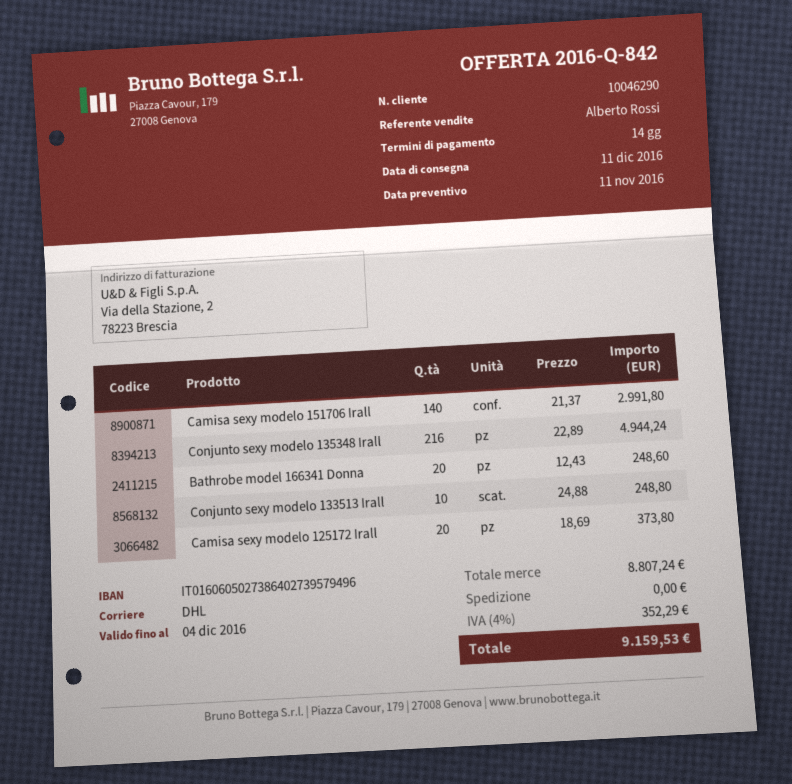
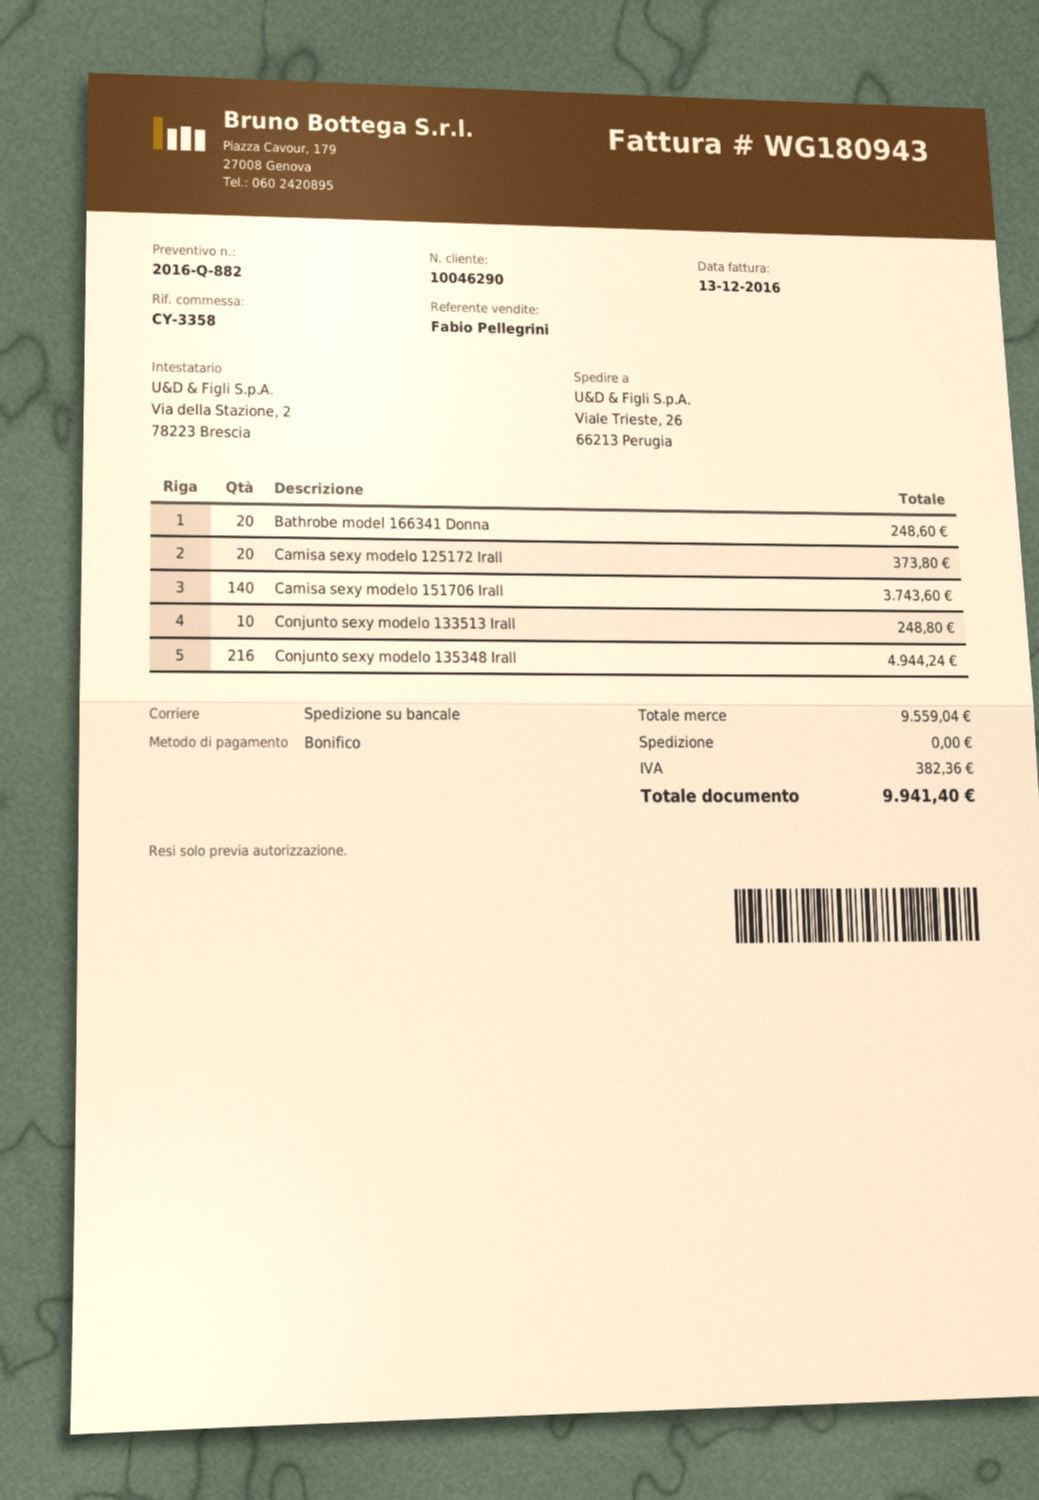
quote number: 2016-Q-842 -> 2016-Q-882
sales rep: Alberto Rossi -> Fabio Pellegrini
shipping method: DHL -> pallet freight
Camisa sexy modelo 151706 Irall: 140 for 2991.80 -> 140 for 3743.60
subtotal: 8807.24 -> 9559.04
tax: 352.29 -> 382.36
total: 9159.53 -> 9941.40

